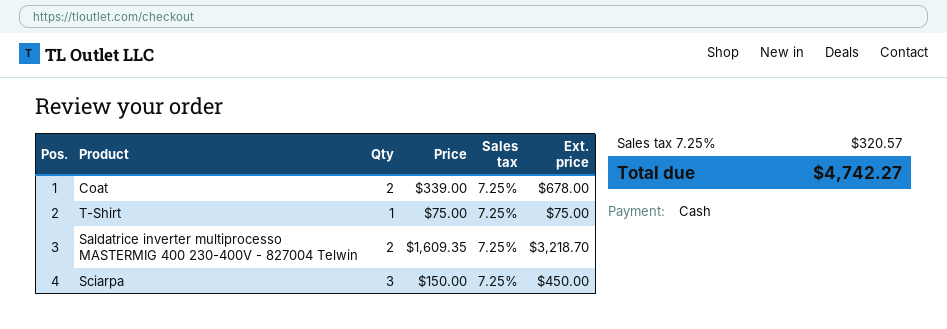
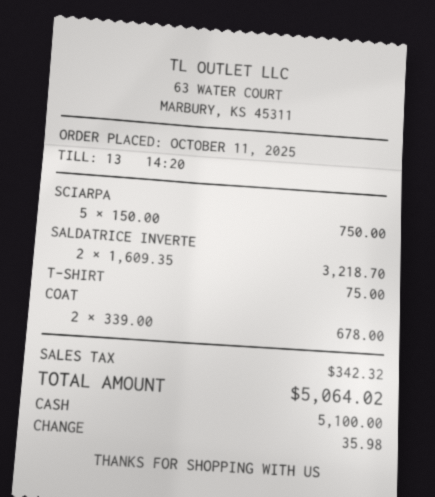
Sciarpa: 3 x 150.00 = 450.00 -> 5 x 150.00 = 750.00
tax: 320.57 -> 342.32
total: 4742.27 -> 5064.02

